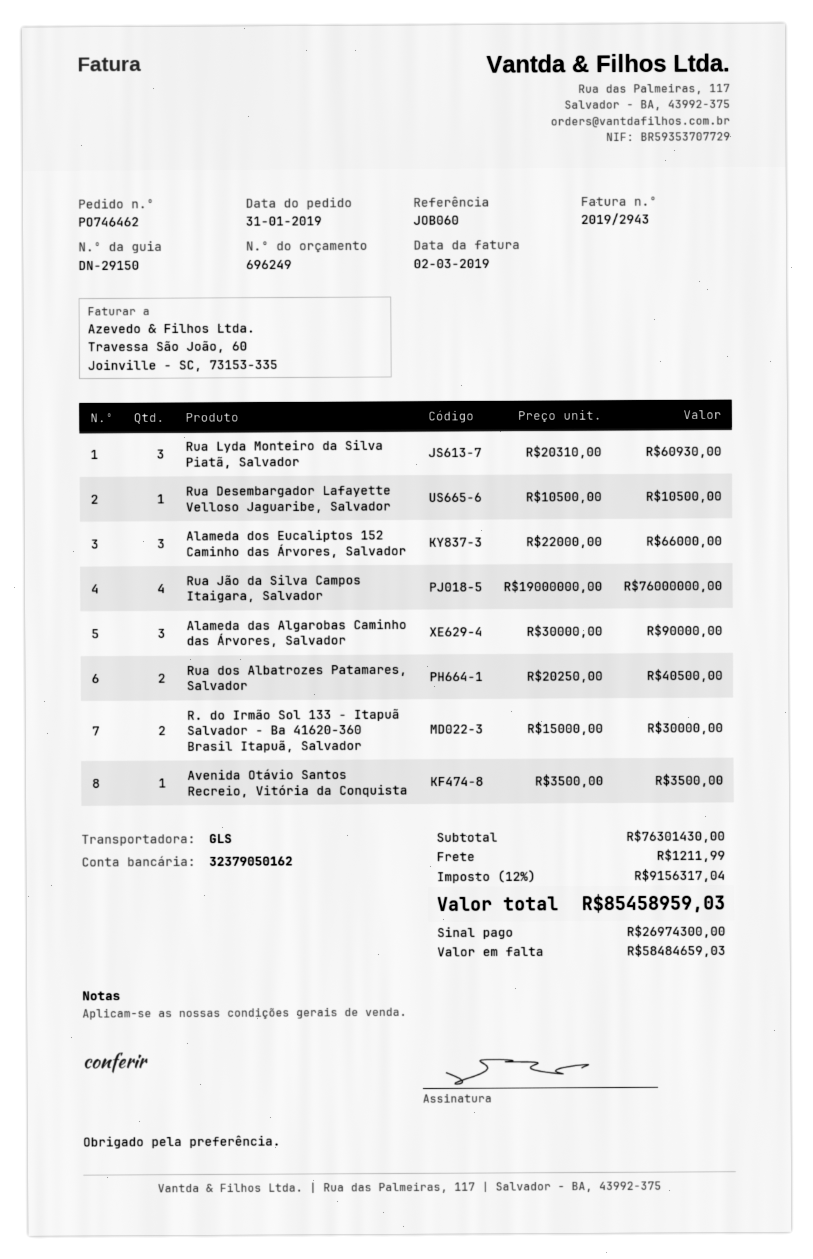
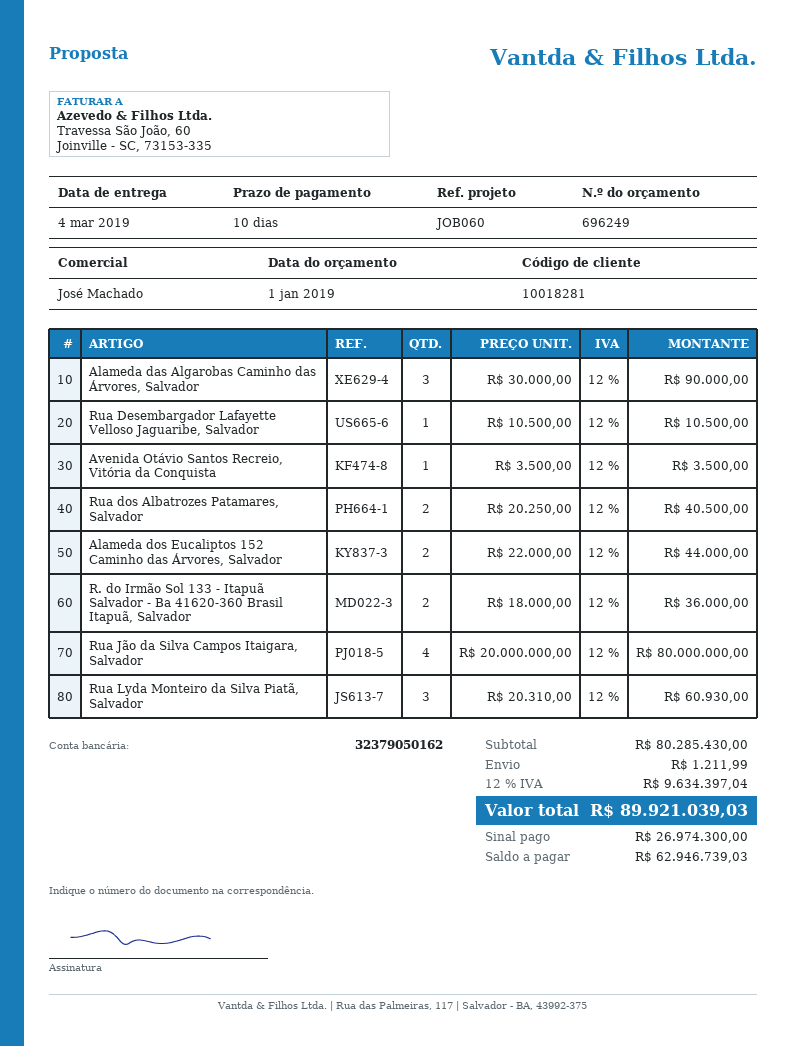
Alameda dos Eucaliptos 152 Caminho das Árvores, Salvador: 3 x 22000.00 = 66000.00 -> 2 x 22000.00 = 44000.00
Rua Jão da Silva Campos Itaigara, Salvador: 4 x 19000000.00 = 76000000.00 -> 4 x 20000000.00 = 80000000.00
R. do Irmão Sol 133 - Itapuã Salvador - Ba 41620-360 Brasil Itapuã, Salvador: 2 x 15000.00 = 30000.00 -> 2 x 18000.00 = 36000.00
subtotal: 76301430.00 -> 80285430.00
tax: 12% = 9156317.04 -> 12% = 9634397.04
total: 85458959.03 -> 89921039.03
balance: 58484659.03 -> 62946739.03

